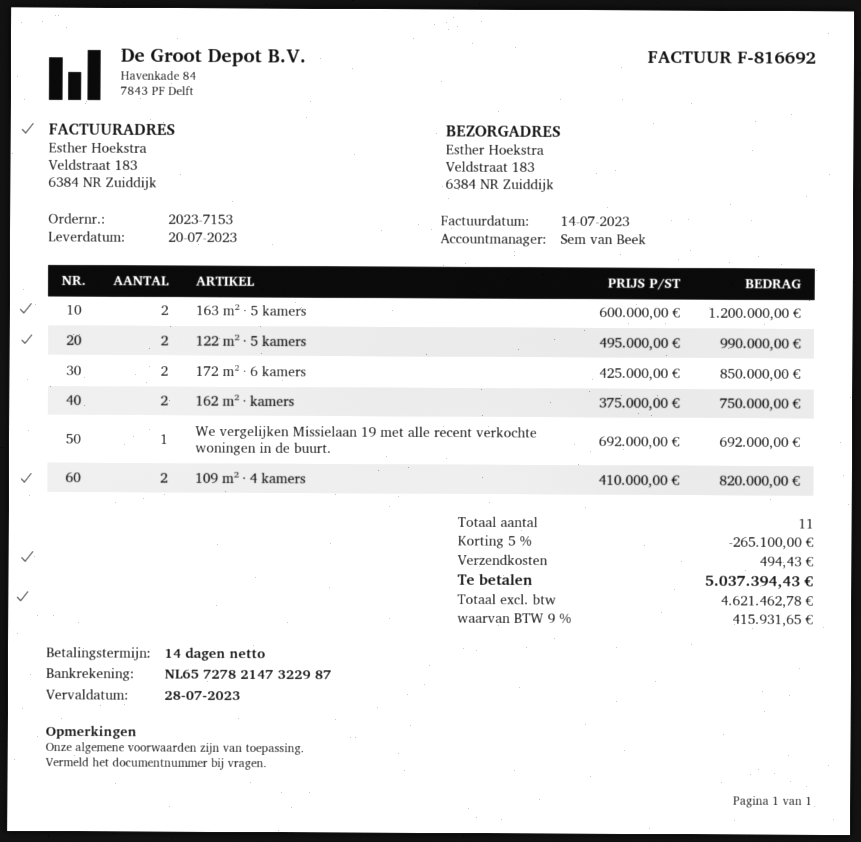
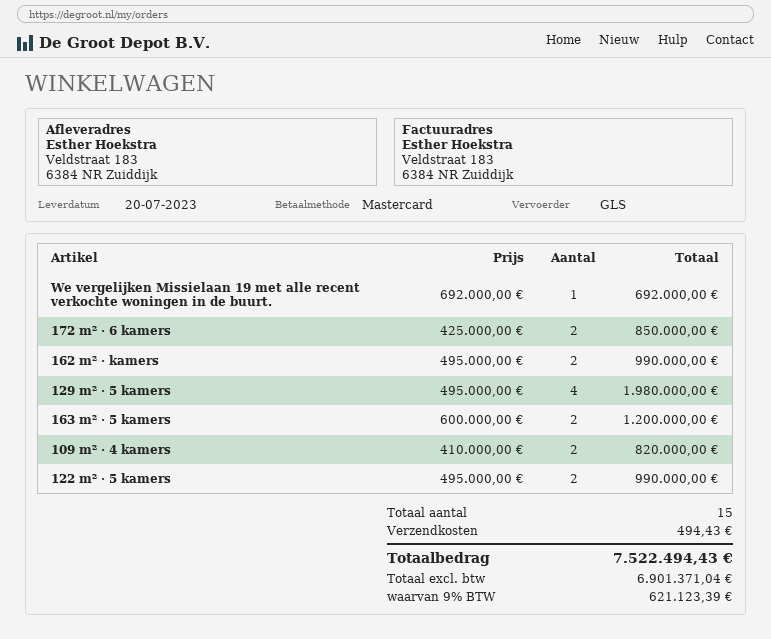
162 m² · kamers: 2 x 375000.00 = 750000.00 -> 2 x 495000.00 = 990000.00
129 m² · 5 kamers: none -> 4 x 495000.00 = 1980000.00
total quantity: 11 -> 15
discount: 5% = 265100.00 -> none
net: 4621462.78 -> 6901371.04
tax: 9% = 415931.65 -> 9% = 621123.39
total: 5037394.43 -> 7522494.43

